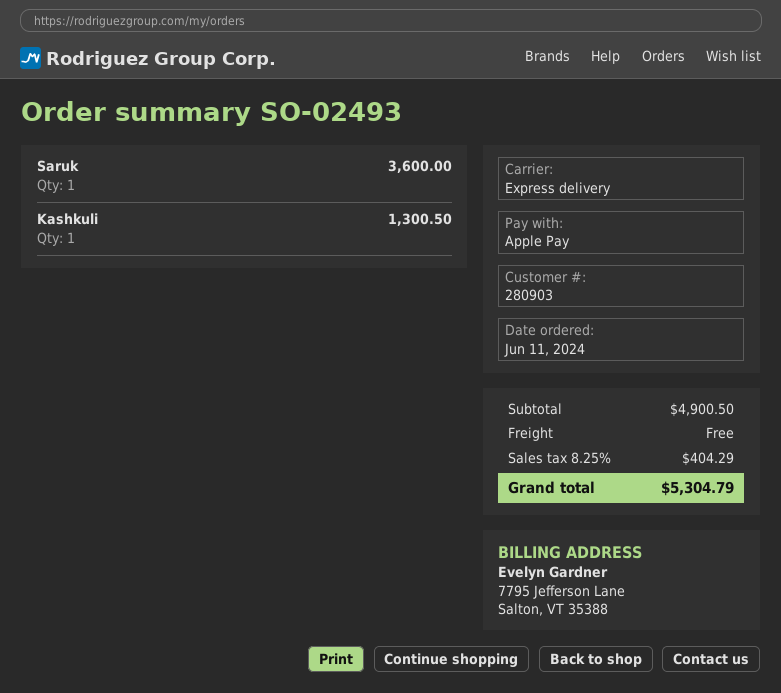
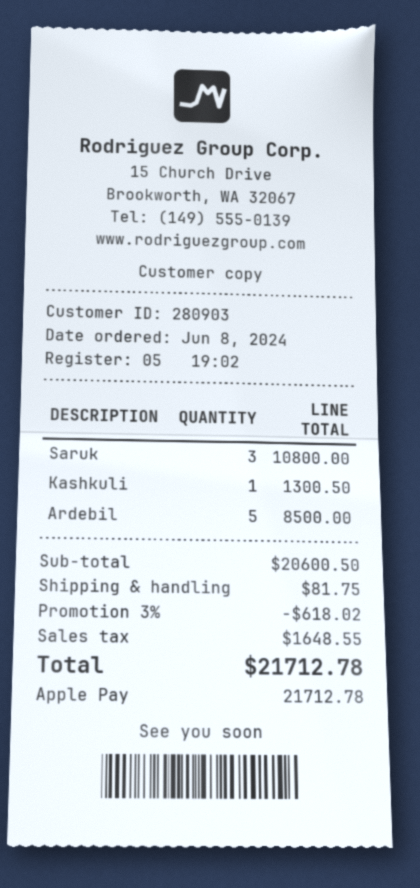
order date: 2024-06-11 -> 2024-06-08
Saruk: 1 for 3600.00 -> 3 for 10800.00
Ardebil: none -> 5 for 8500.00
subtotal: 4900.50 -> 20600.50
discount: none -> 3% = 618.02
shipping: 0.00 -> 81.75
tax: 404.29 -> 1648.55
total: 5304.79 -> 21712.78

